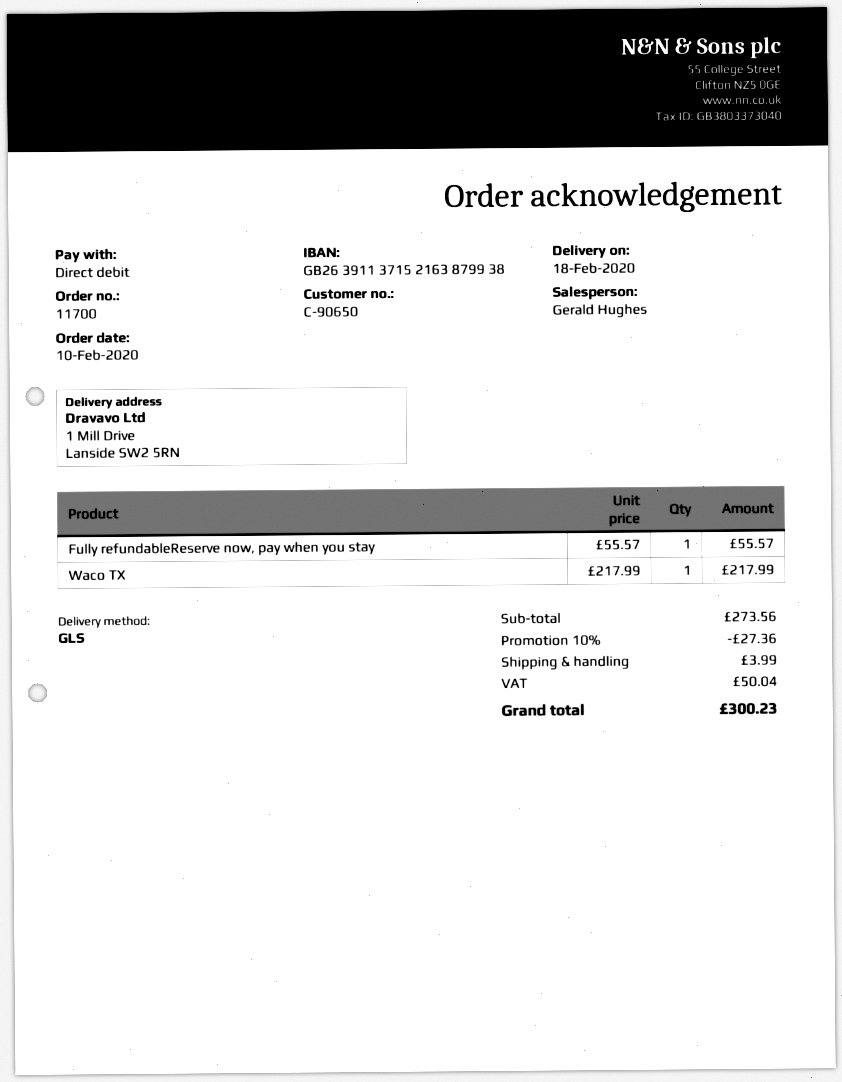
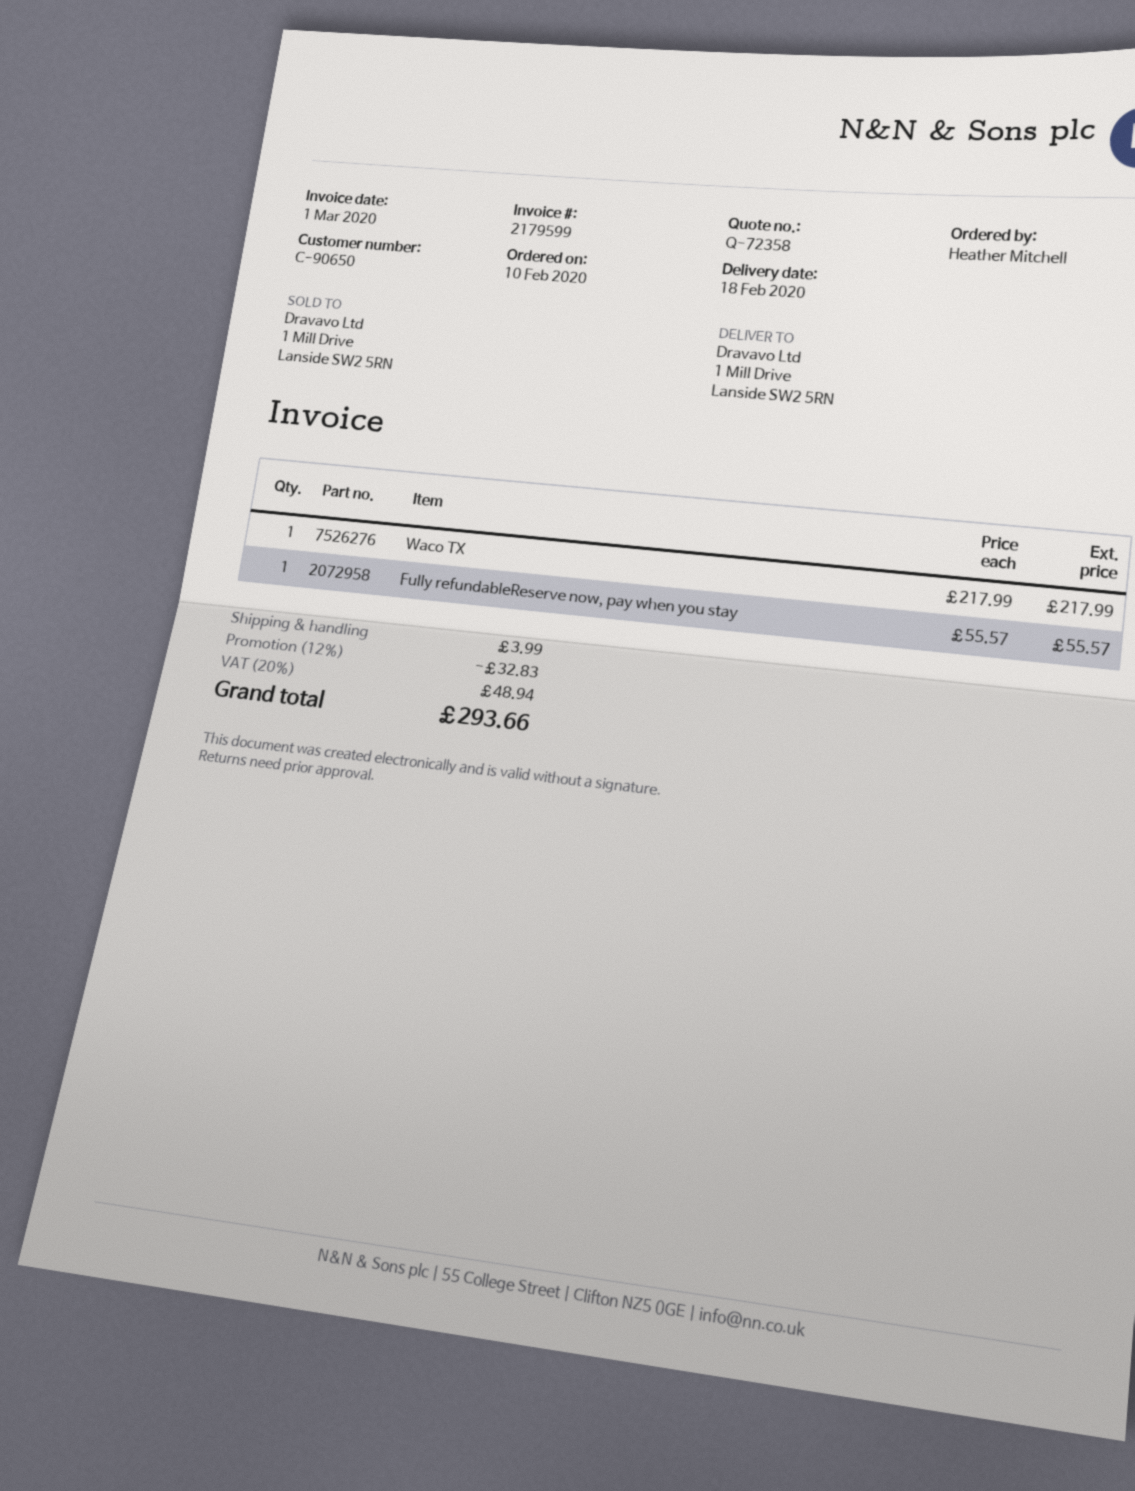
discount: 10% = 27.36 -> 12% = 32.83
tax: 50.04 -> 48.94
total: 300.23 -> 293.66

